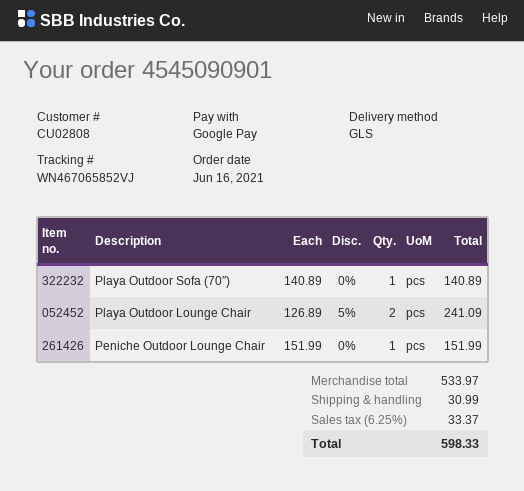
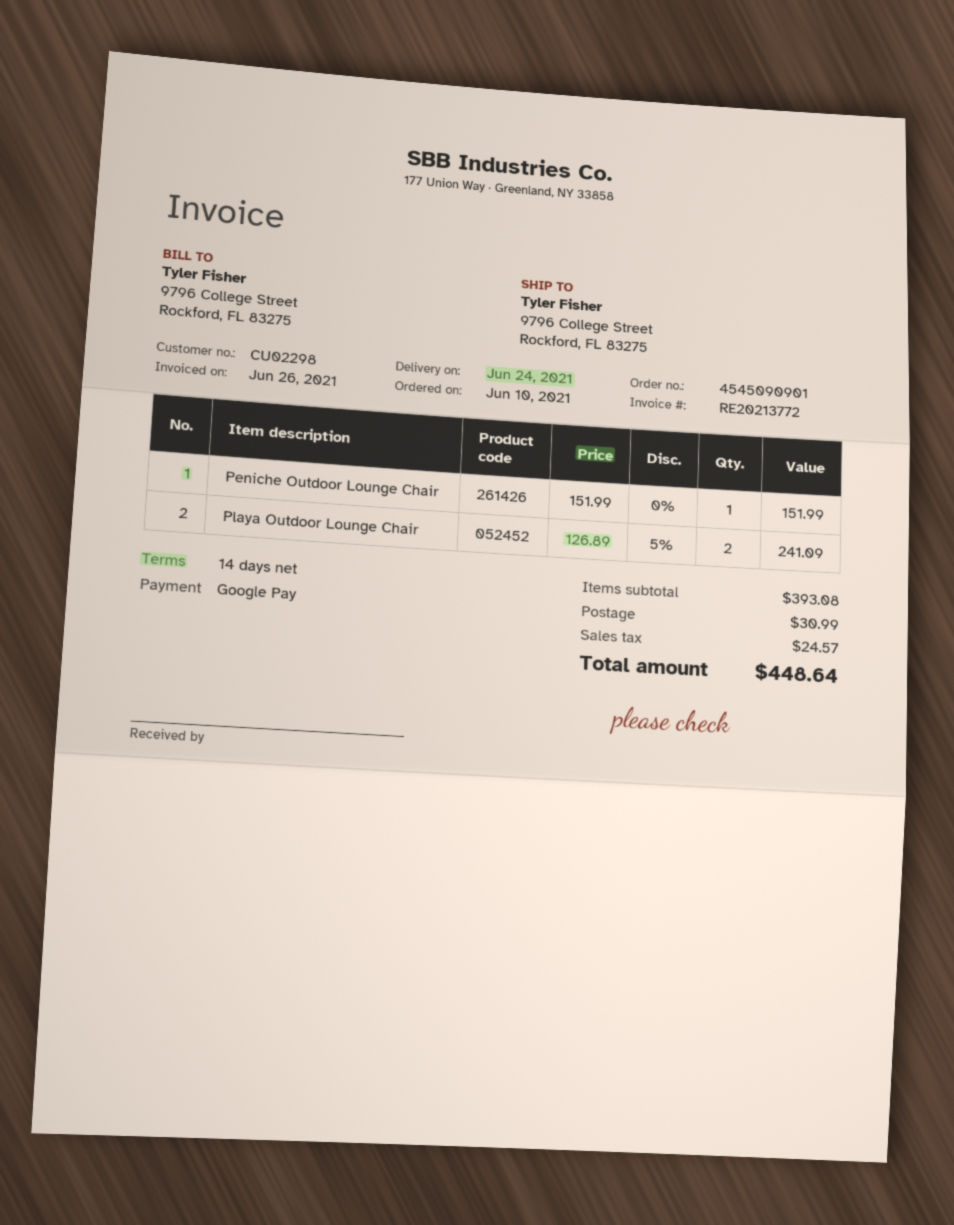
order date: 2021-06-16 -> 2021-06-10
customer number: CU02808 -> CU02298
Playa Outdoor Sofa (70″): 1 x 140.89 = 140.89 -> none
subtotal: 533.97 -> 393.08
tax: 33.37 -> 24.57
total: 598.33 -> 448.64

